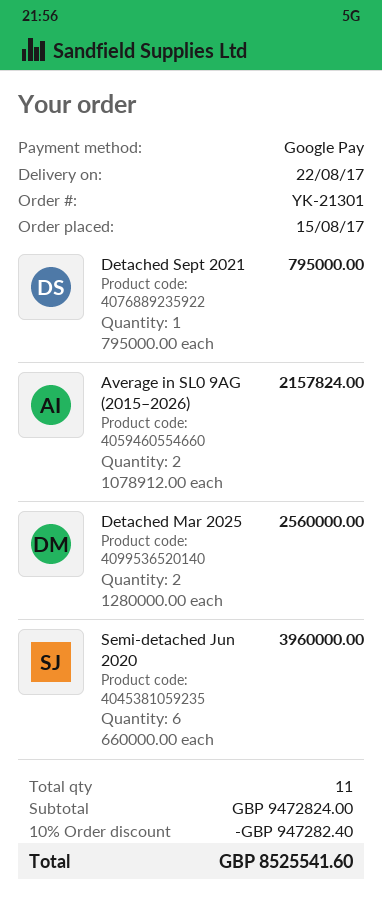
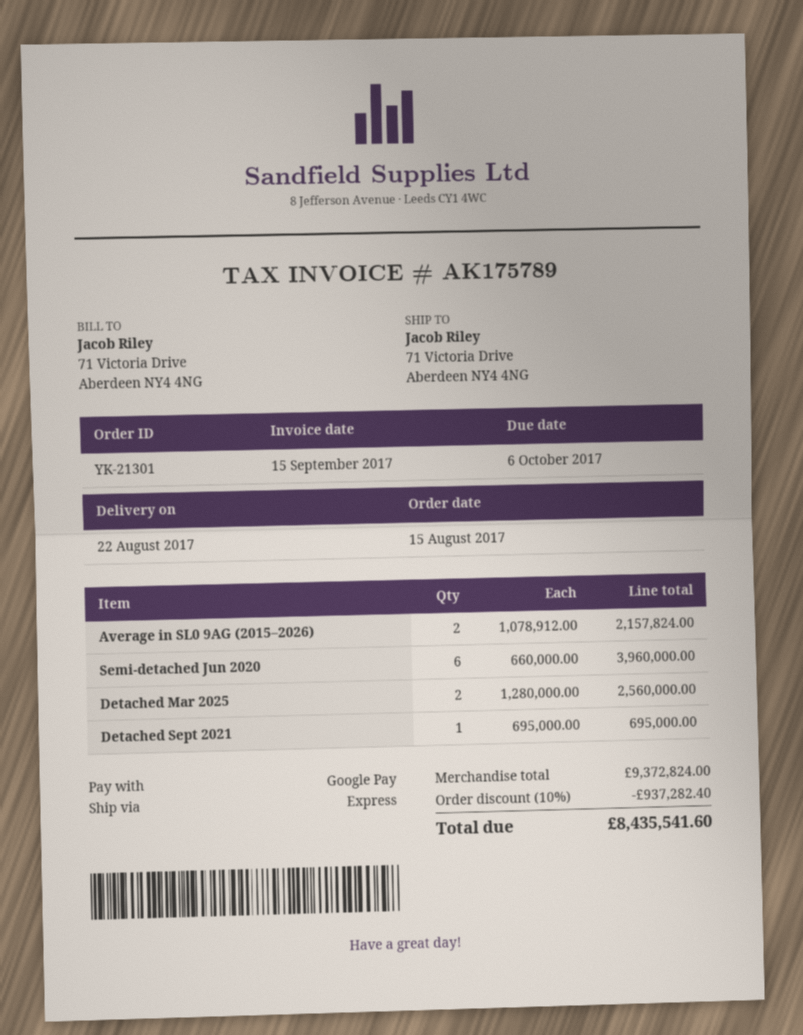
Detached Sept 2021: 1 x 795000.00 = 795000.00 -> 1 x 695000.00 = 695000.00
subtotal: 9472824.00 -> 9372824.00
discount: 10% = 947282.40 -> 10% = 937282.40
total: 8525541.60 -> 8435541.60

